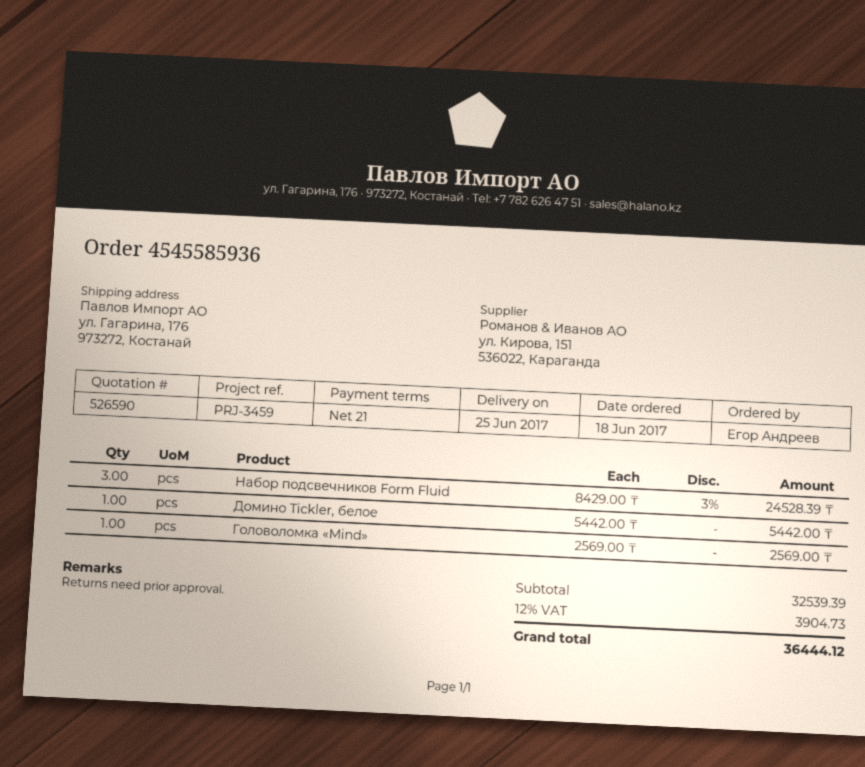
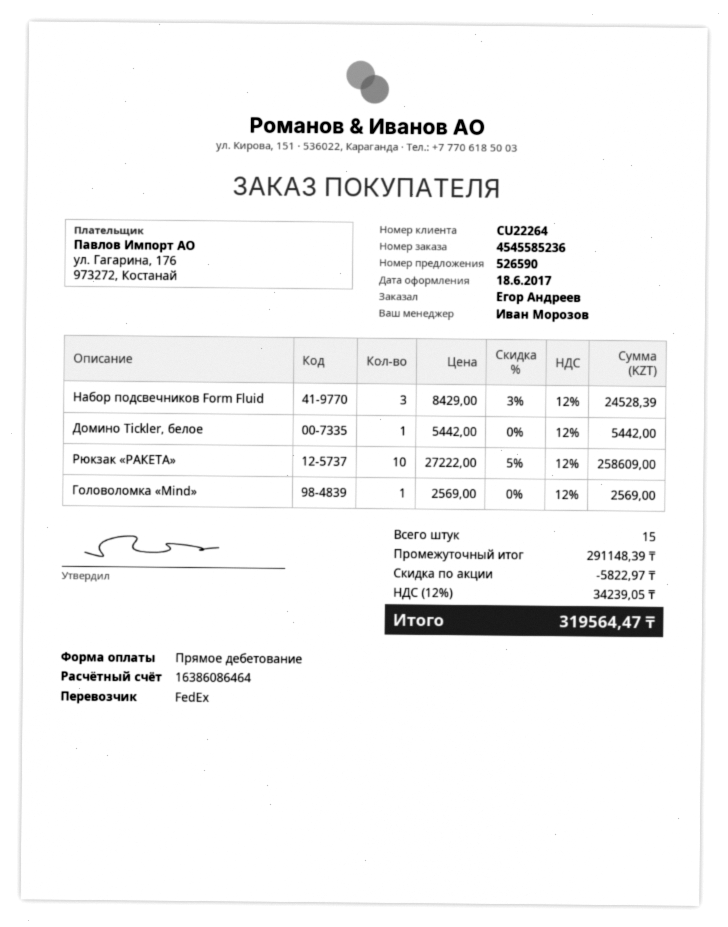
order number: 4545585936 -> 4545585236
Рюкзак «РАКЕТА»: none -> 10 x 27222.00 - 5% = 258609.00
subtotal: 32539.39 -> 291148.39
discount: none -> 5822.97
tax: 12% = 3904.73 -> 12% = 34239.05
total: 36444.12 -> 319564.47

